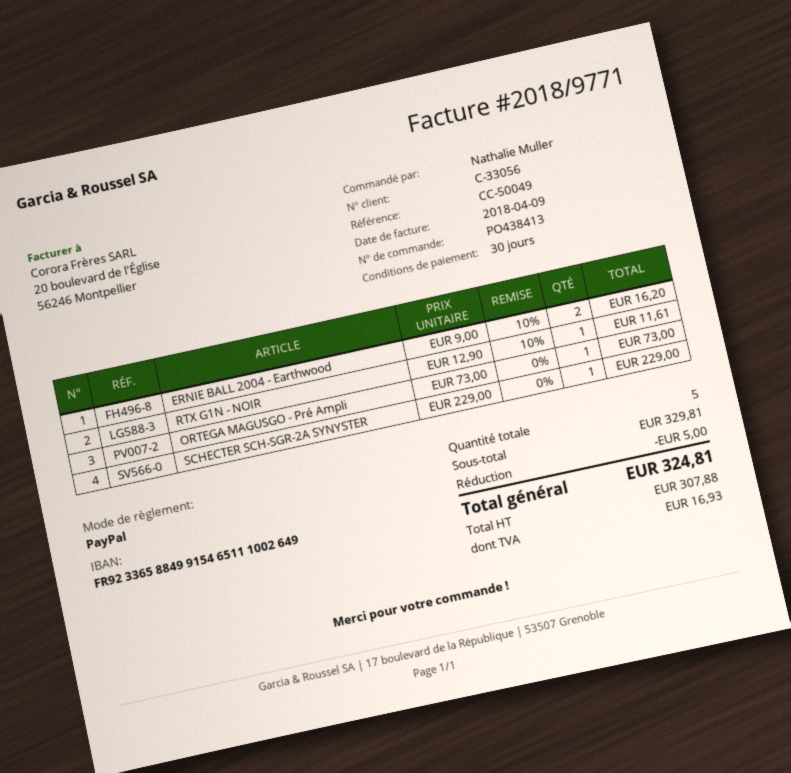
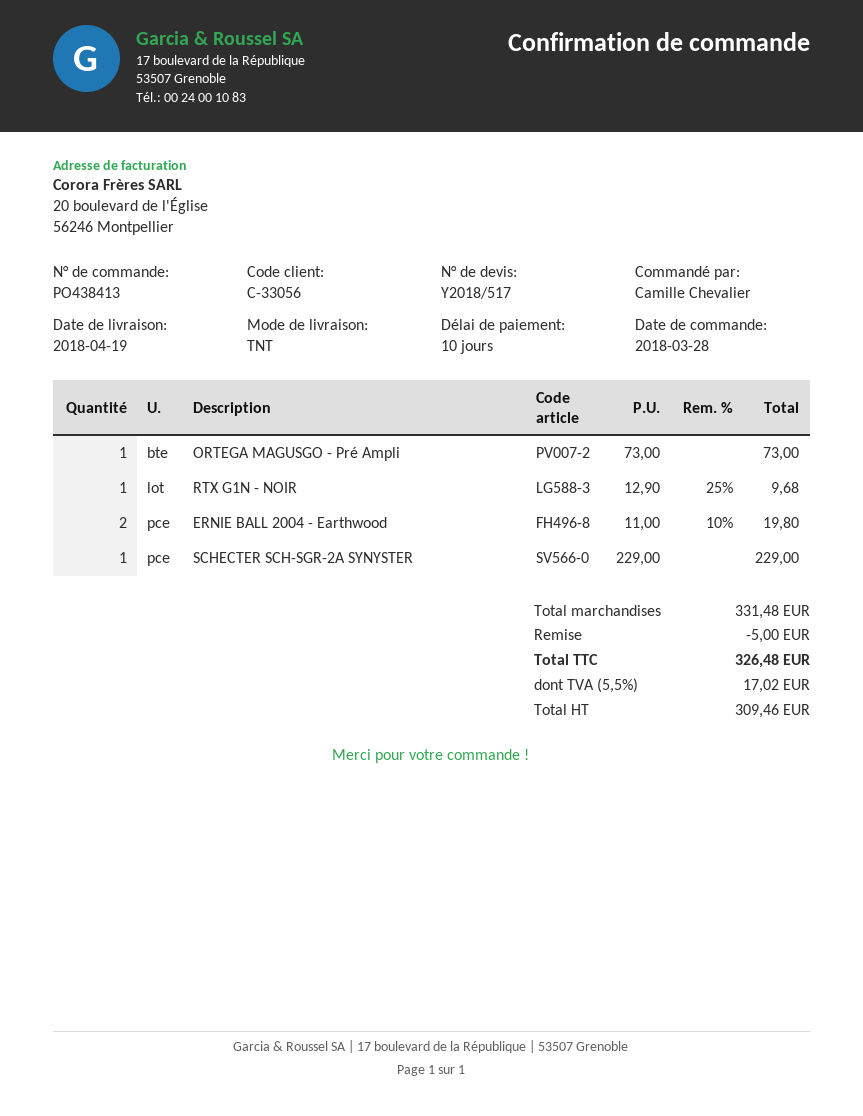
payment terms: 30 days -> 10 days
ordered by: Nathalie Muller -> Camille Chevalier
ERNIE BALL 2004 - Earthwood: 2 x 9.00 - 10% = 16.20 -> 2 x 11.00 - 10% = 19.80
RTX G1N - NOIR: 1 x 12.90 - 10% = 11.61 -> 1 x 12.90 - 25% = 9.68
subtotal: 329.81 -> 331.48
net: 307.88 -> 309.46
tax: 16.93 -> 17.02
total: 324.81 -> 326.48

